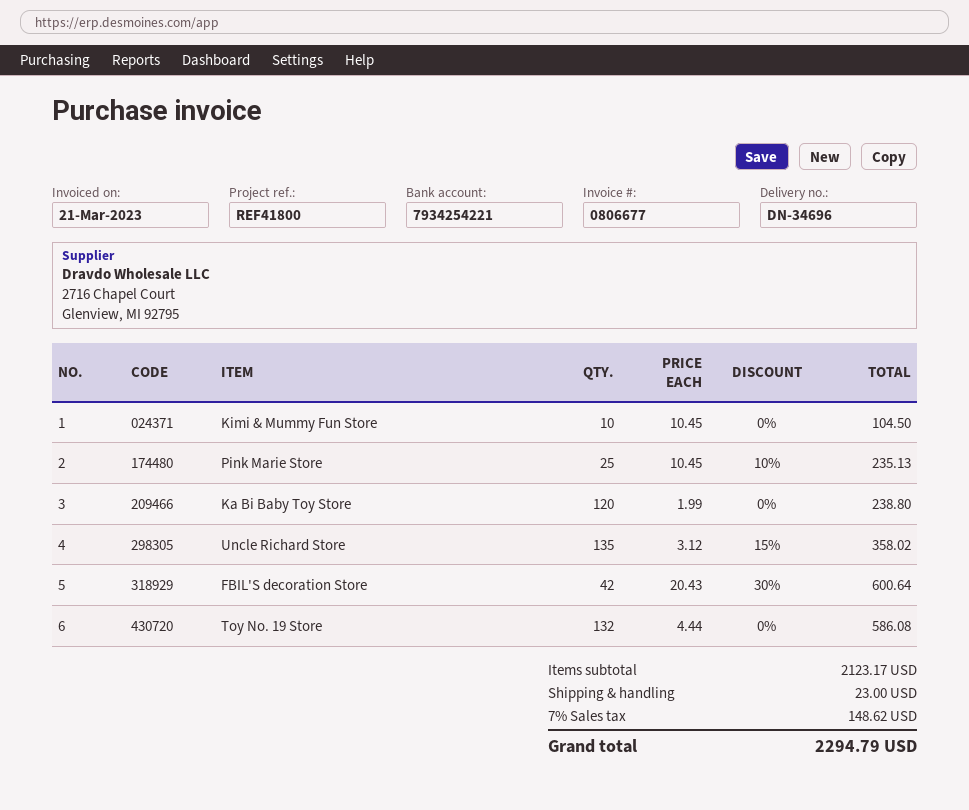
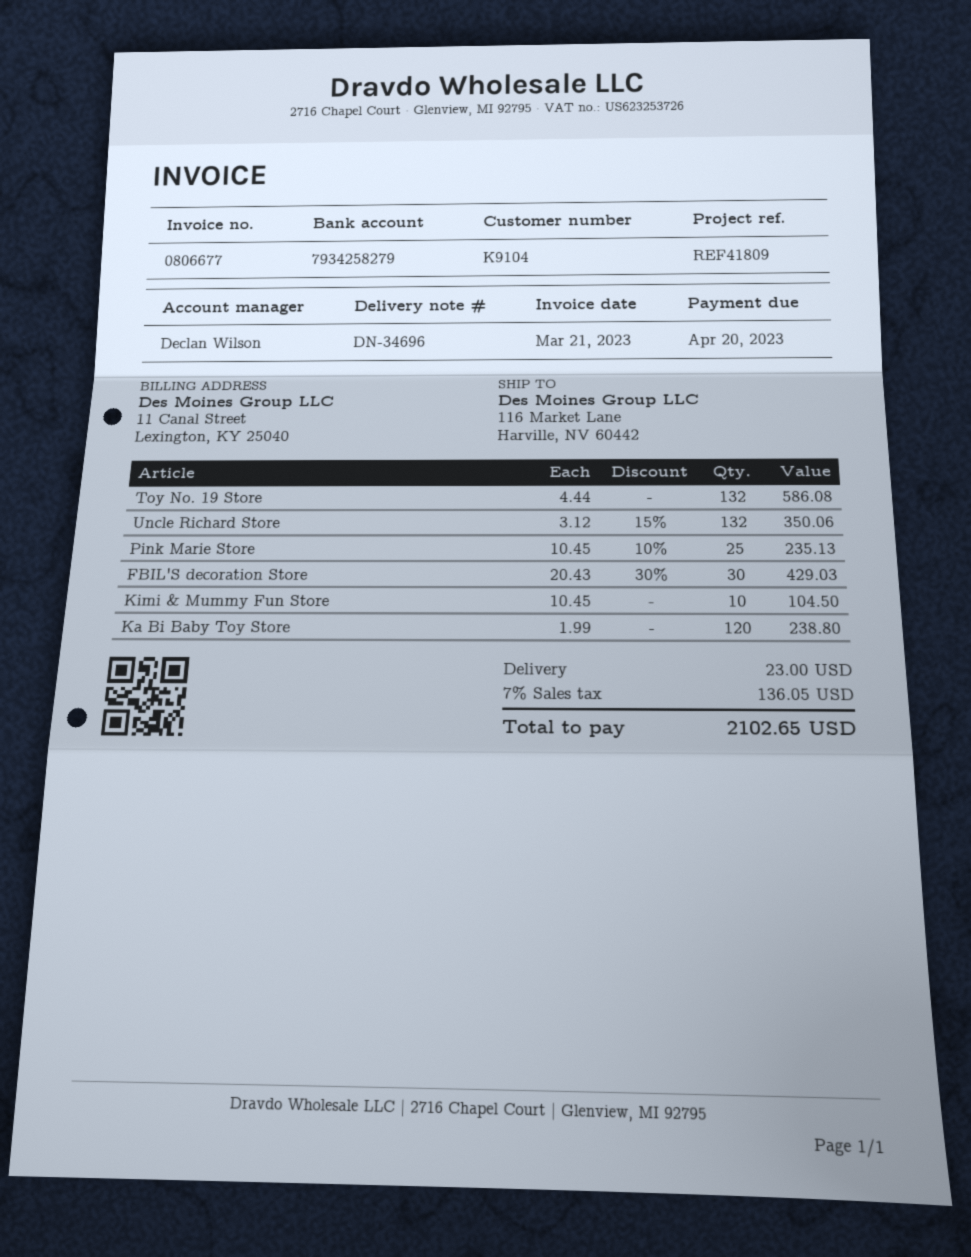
reference: REF41800 -> REF41809
bank account: 7934254221 -> 7934258279
Uncle Richard Store: 135 x 3.12 - 15% = 358.02 -> 132 x 3.12 - 15% = 350.06
FBIL'S decoration Store: 42 x 20.43 - 30% = 600.64 -> 30 x 20.43 - 30% = 429.03
tax: 7% = 148.62 -> 7% = 136.05
total: 2294.79 -> 2102.65

